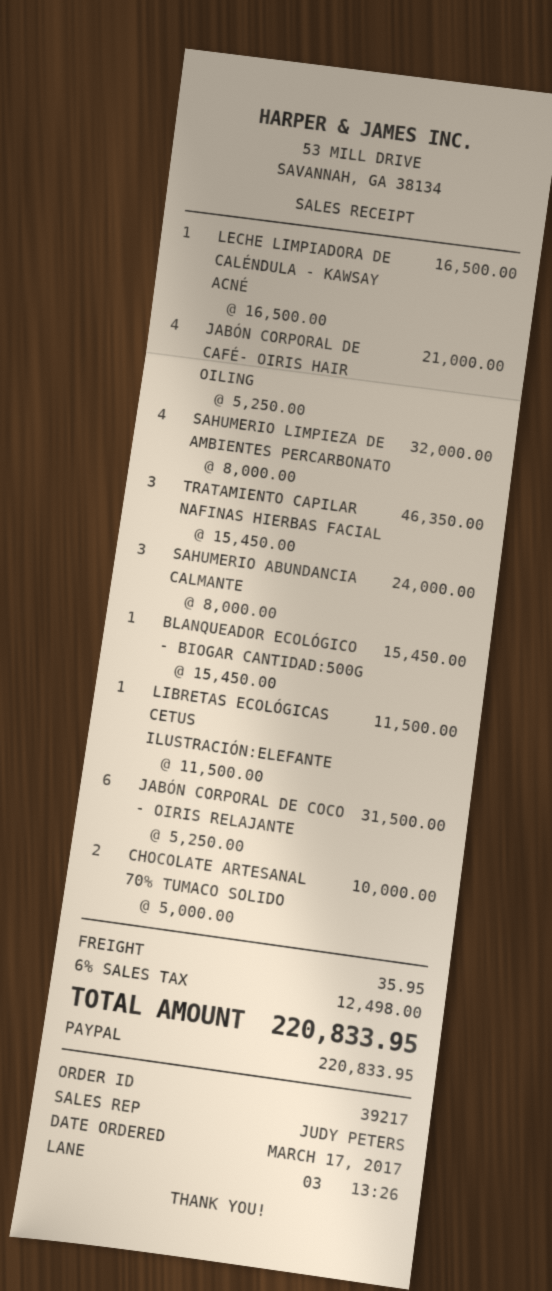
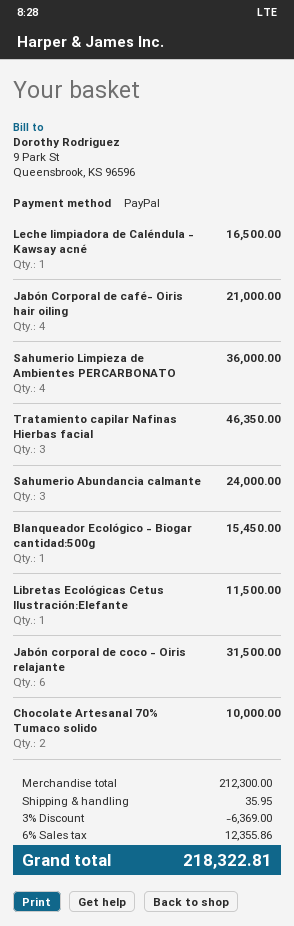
SAHUMERIO LIMPIEZA DE AMBIENTES PERCARBONATO: 4 for 32000.00 -> 4 for 36000.00
discount: none -> 3% = 6369.00
tax: 6% = 12498.00 -> 6% = 12355.86
total: 220833.95 -> 218322.81

